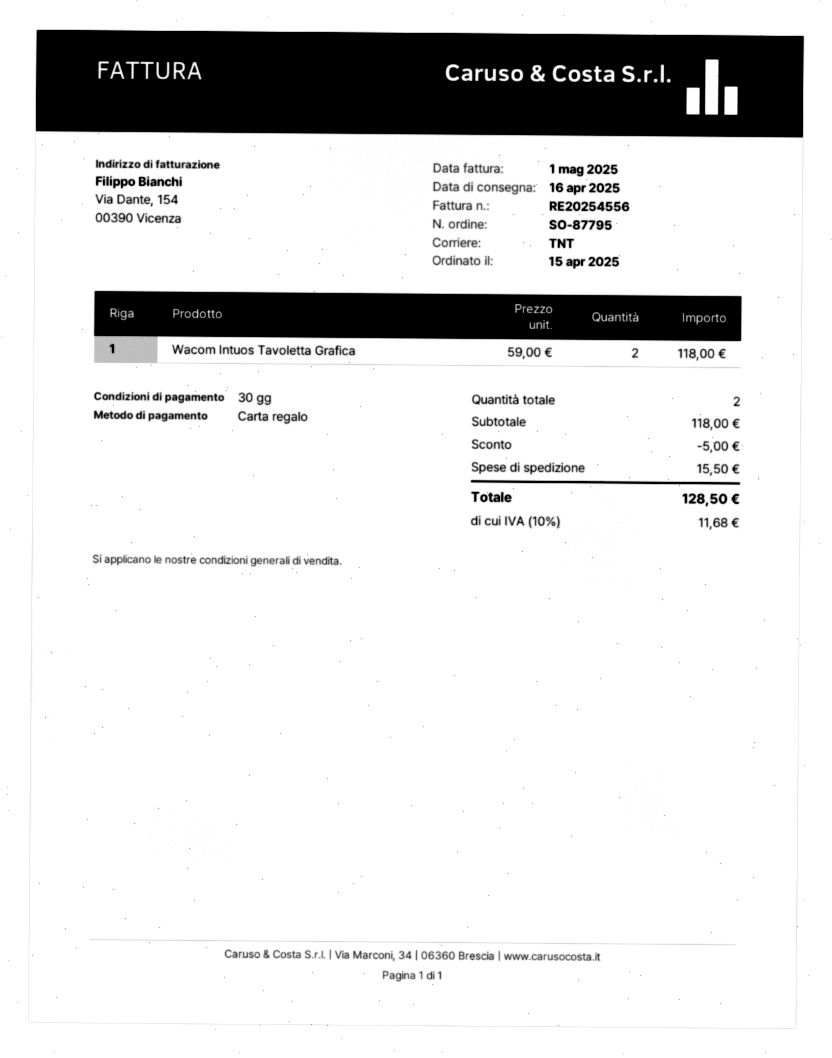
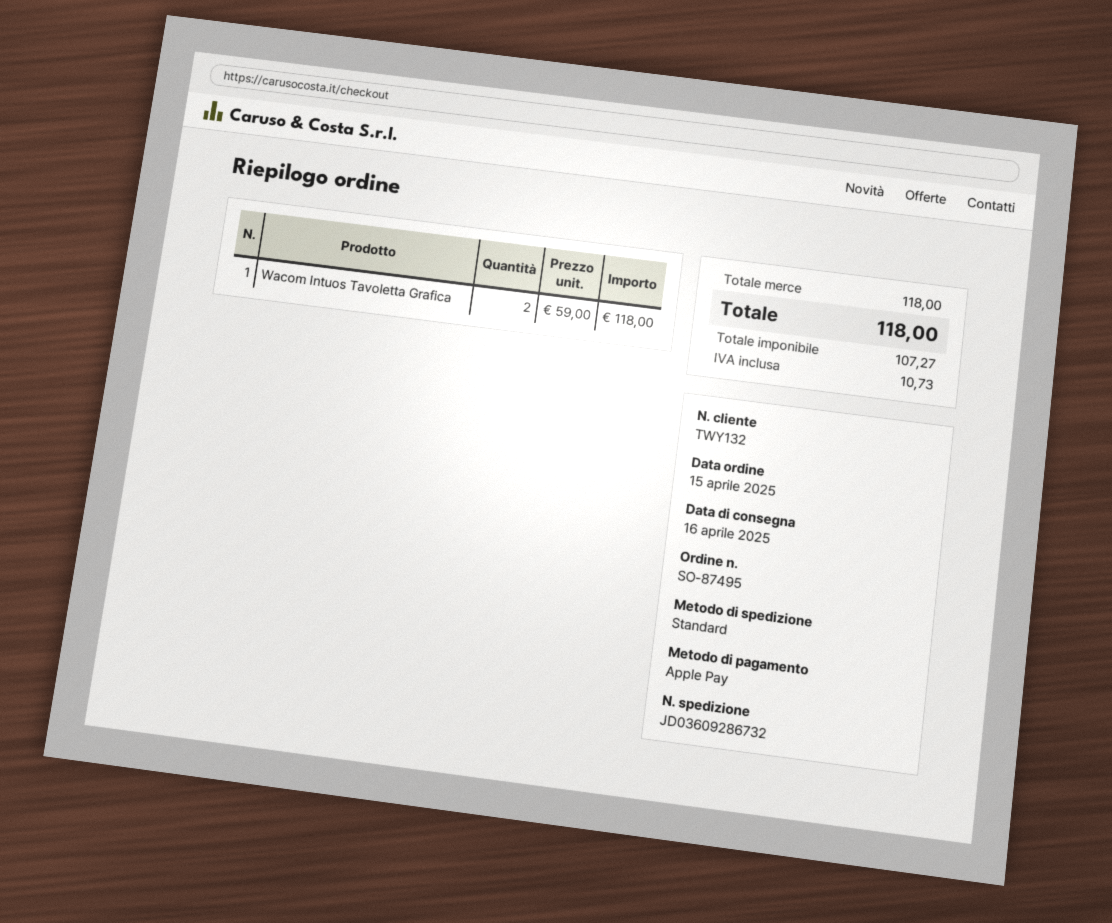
order number: SO-87795 -> SO-87495
payment method: gift card -> Apple Pay
shipping method: TNT -> standard
discount: 5.00 -> none
shipping: 15.50 -> none
tax: 11.68 -> 10.73
total: 128.50 -> 118.00

